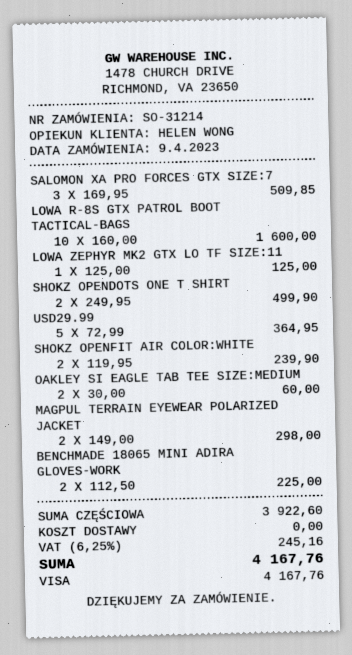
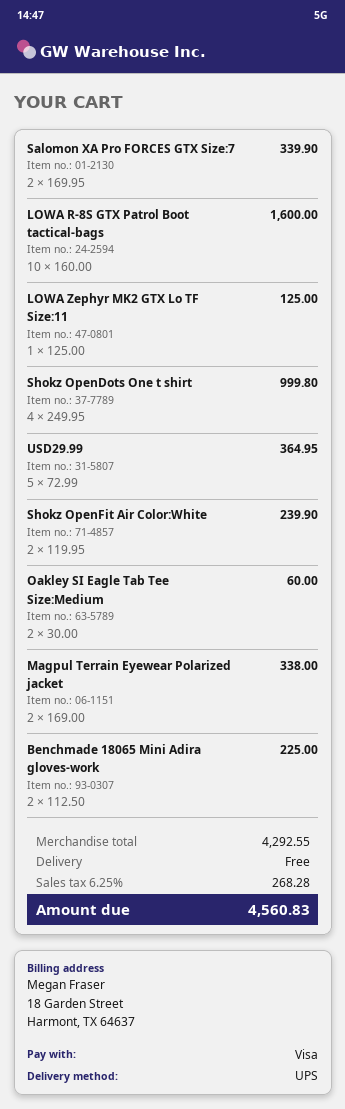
SALOMON XA PRO FORCES GTX SIZE:7: 3 x 169.95 = 509.85 -> 2 x 169.95 = 339.90
SHOKZ OPENDOTS ONE T SHIRT: 2 x 249.95 = 499.90 -> 4 x 249.95 = 999.80
MAGPUL TERRAIN EYEWEAR POLARIZED JACKET: 2 x 149.00 = 298.00 -> 2 x 169.00 = 338.00
subtotal: 3922.60 -> 4292.55
tax: 6.25% = 245.16 -> 6.25% = 268.28
total: 4167.76 -> 4560.83

